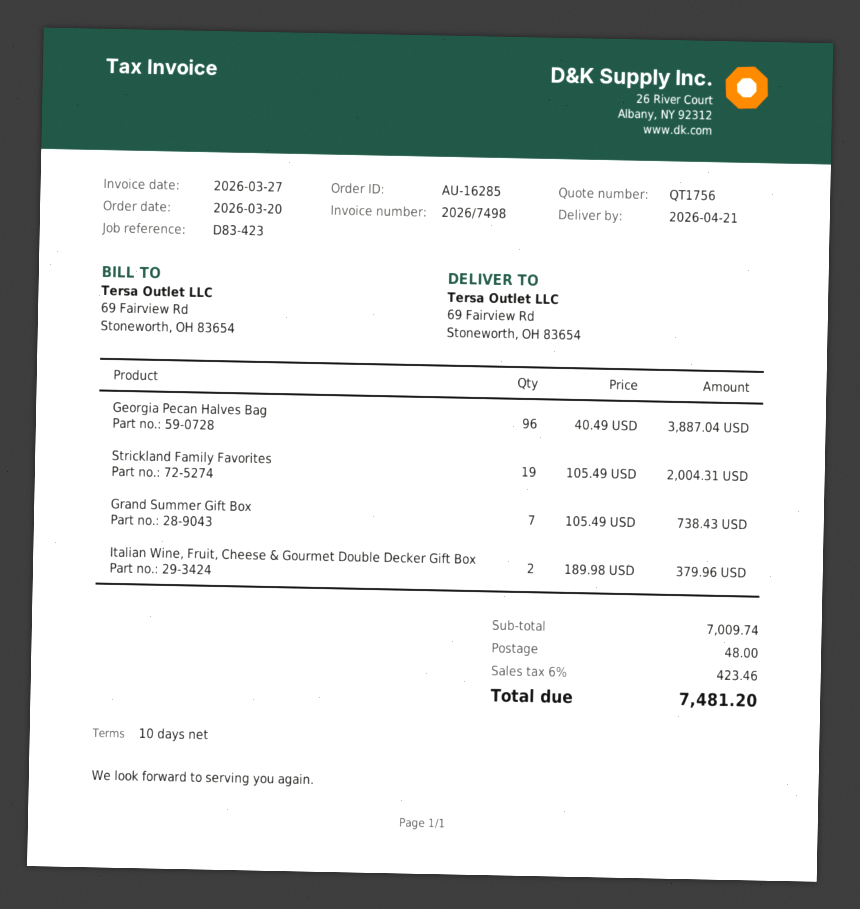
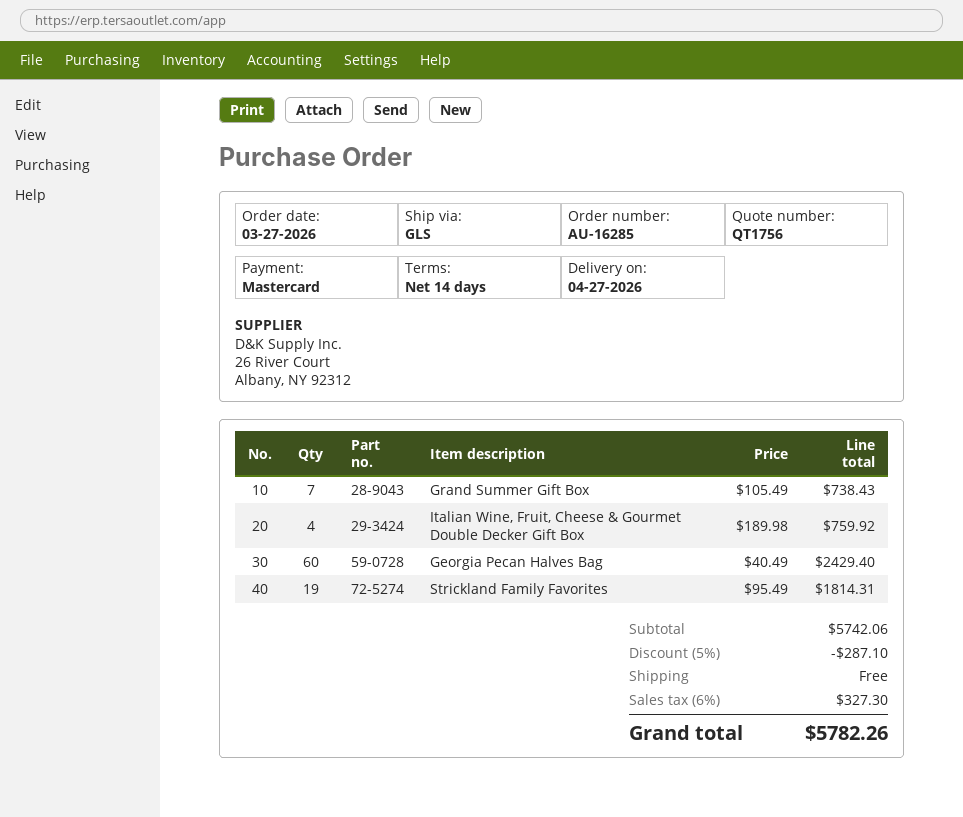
order date: 2026-03-20 -> 2026-03-27
delivery date: 2026-04-21 -> 2026-04-27
payment terms: 10 days -> 14 days
Georgia Pecan Halves Bag: 96 x 40.49 = 3887.04 -> 60 x 40.49 = 2429.40
Strickland Family Favorites: 19 x 105.49 = 2004.31 -> 19 x 95.49 = 1814.31
Italian Wine, Fruit, Cheese & Gourmet Double Decker Gift Box: 2 x 189.98 = 379.96 -> 4 x 189.98 = 759.92
subtotal: 7009.74 -> 5742.06
discount: none -> 5% = 287.10
shipping: 48.00 -> 0.00
tax: 6% = 423.46 -> 6% = 327.30
total: 7481.20 -> 5782.26

